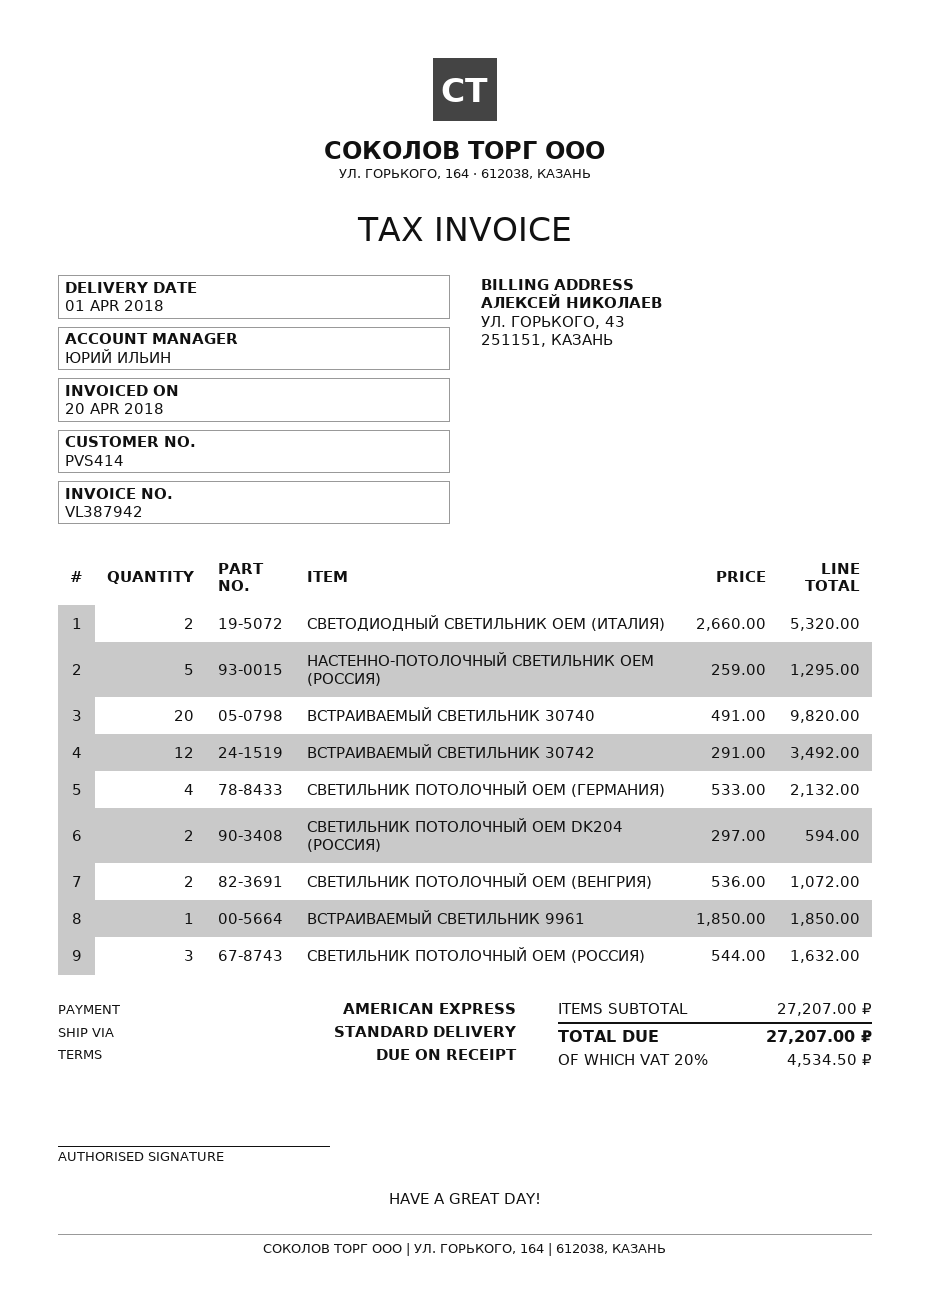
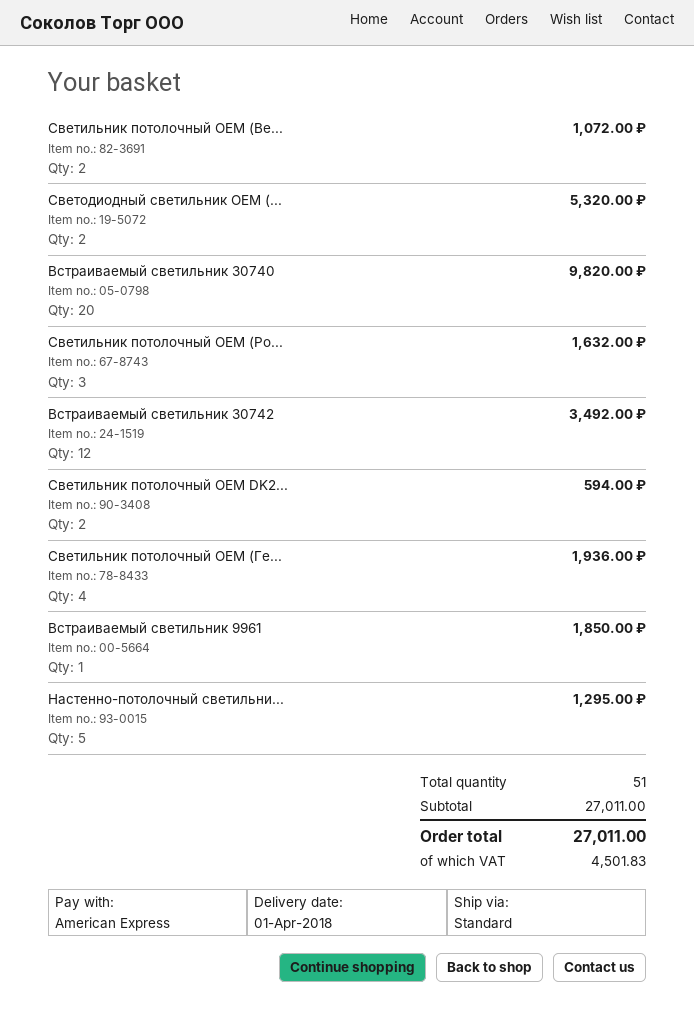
СВЕТИЛЬНИК ПОТОЛОЧНЫЙ OEM (ГЕРМАНИЯ): 4 for 2132.00 -> 4 for 1936.00
subtotal: 27207.00 -> 27011.00
tax: 4534.50 -> 4501.83
total: 27207.00 -> 27011.00

